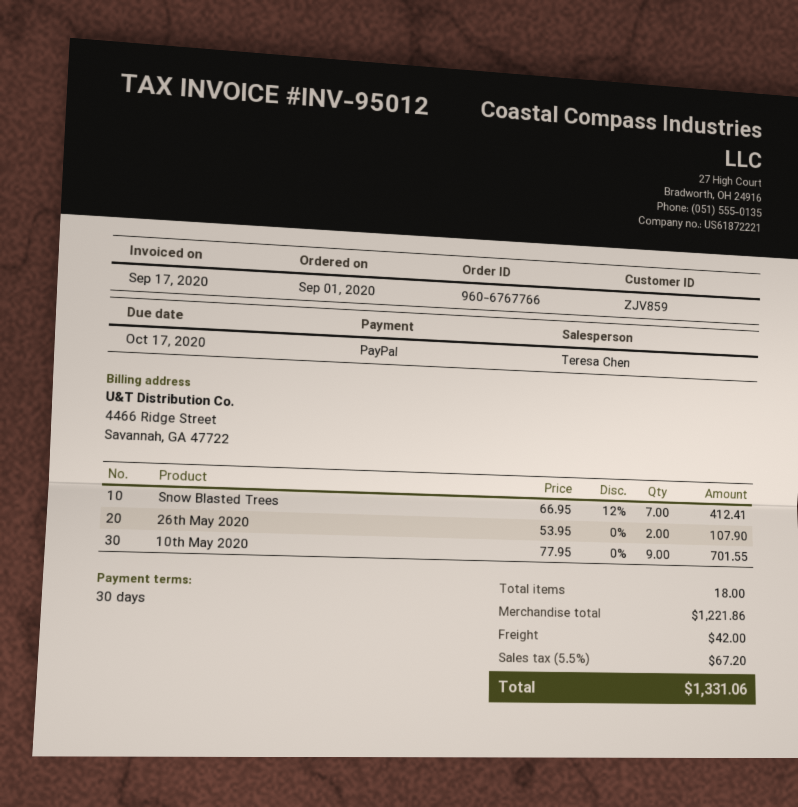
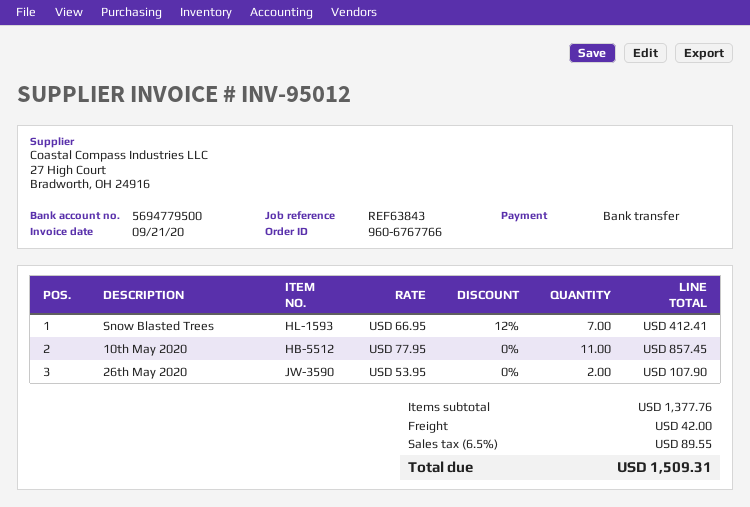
invoice date: 2020-09-17 -> 2020-09-21
payment method: PayPal -> bank transfer
10th May 2020: 9 x 77.95 = 701.55 -> 11 x 77.95 = 857.45
subtotal: 1221.86 -> 1377.76
tax: 5.5% = 67.20 -> 6.5% = 89.55
total: 1331.06 -> 1509.31

